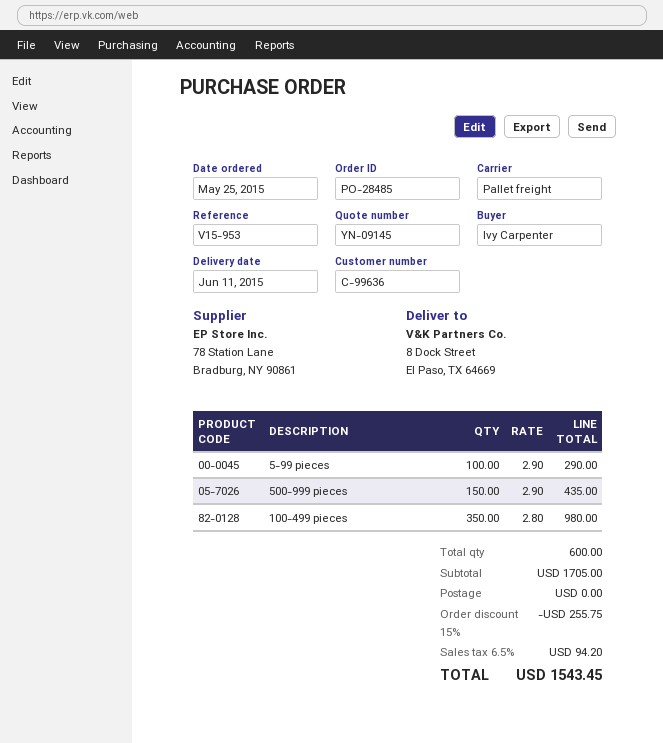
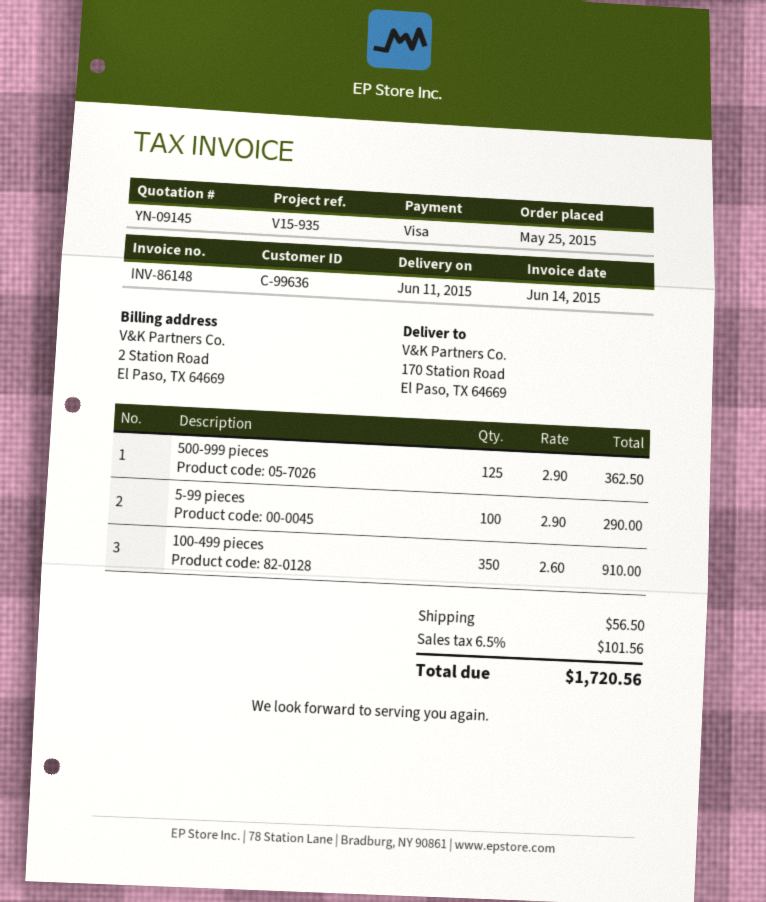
reference: V15-953 -> V15-935
ship to: 8 Dock Street, El Paso, TX 64669 -> 170 Station Road, El Paso, TX 64669
500-999 pieces: 150 x 2.90 = 435.00 -> 125 x 2.90 = 362.50
100-499 pieces: 350 x 2.80 = 980.00 -> 350 x 2.60 = 910.00
discount: 15% = 255.75 -> none
shipping: 0.00 -> 56.50
tax: 6.5% = 94.20 -> 6.5% = 101.56
total: 1543.45 -> 1720.56

